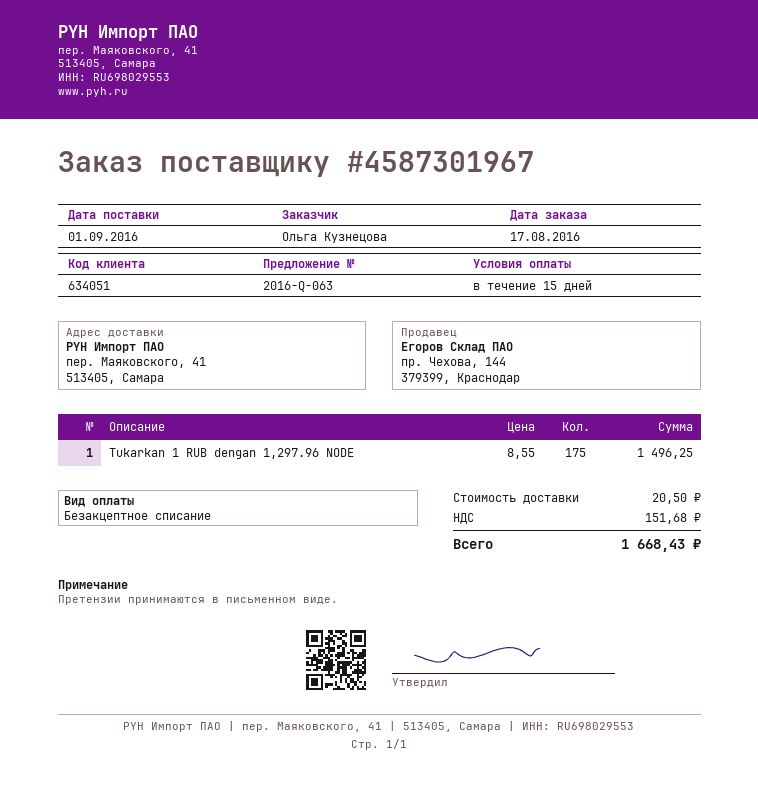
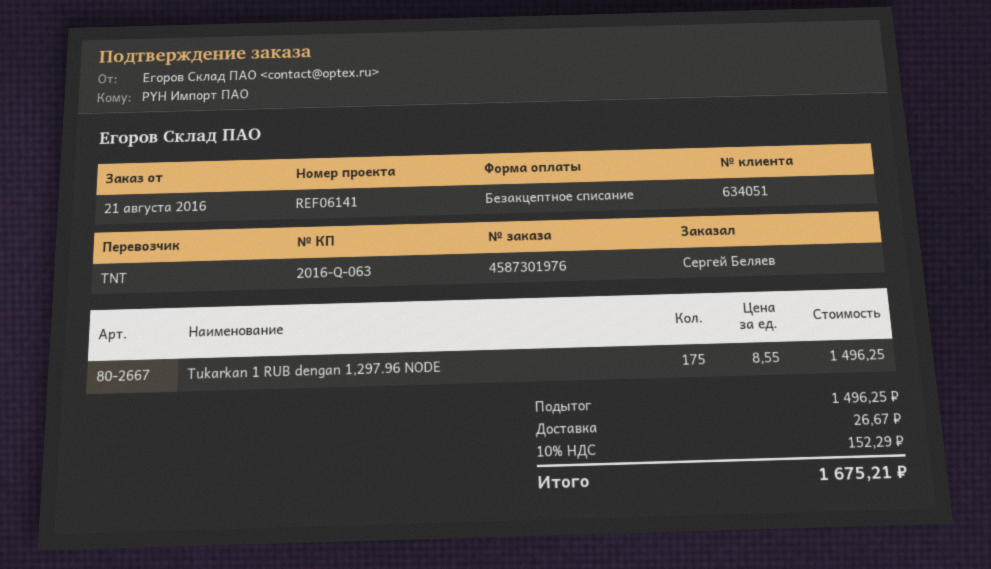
order number: 4587301967 -> 4587301976
order date: 2016-08-17 -> 2016-08-21
ordered by: Ольга Кузнецова -> Сергей Беляев
shipping: 20.50 -> 26.67
tax: 151.68 -> 152.29
total: 1668.43 -> 1675.21

